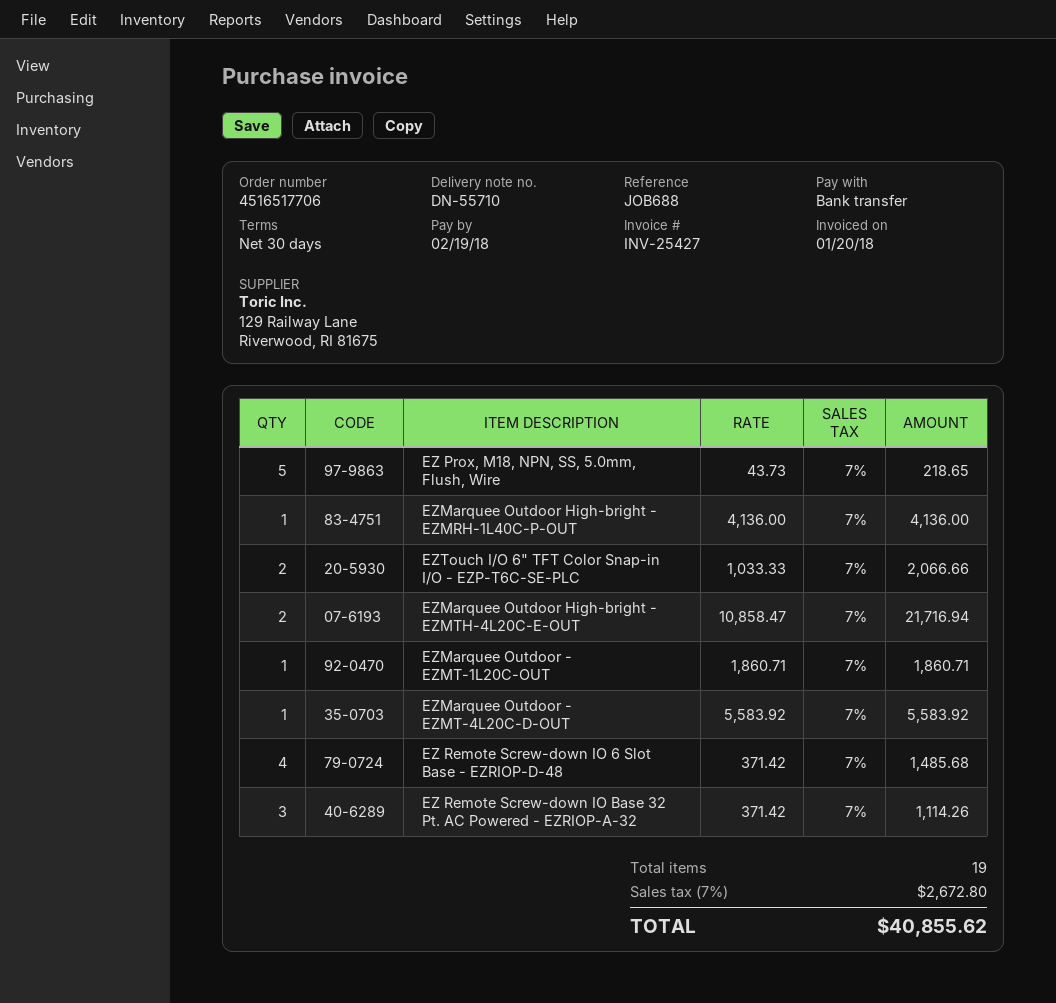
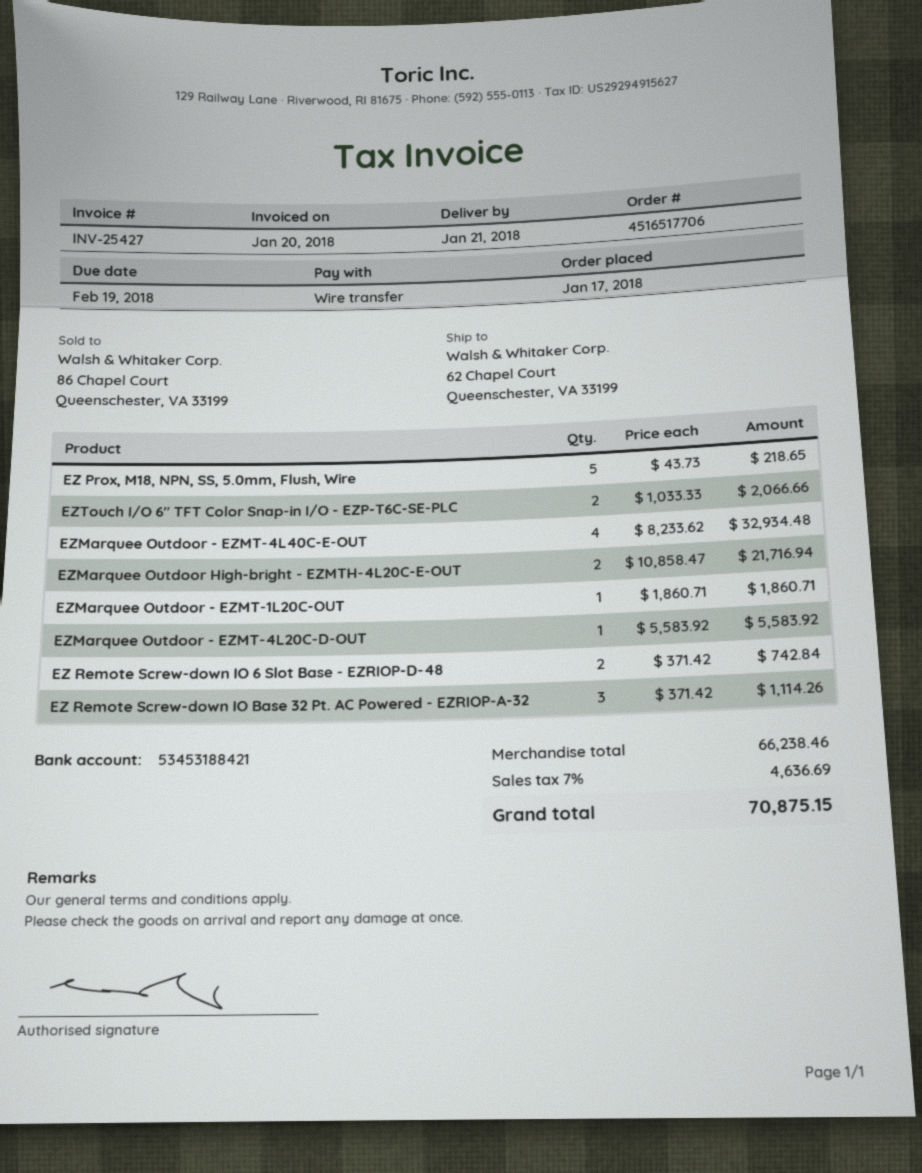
EZMarquee Outdoor High-bright - EZMRH-1L40C-P-OUT: 1 x 4136.00 = 4136.00 -> none
EZ Remote Screw-down IO 6 Slot Base - EZRIOP-D-48: 4 x 371.42 = 1485.68 -> 2 x 371.42 = 742.84
EZMarquee Outdoor - EZMT-4L40C-E-OUT: none -> 4 x 8233.62 = 32934.48
tax: 7% = 2672.80 -> 7% = 4636.69
total: 40855.62 -> 70875.15

